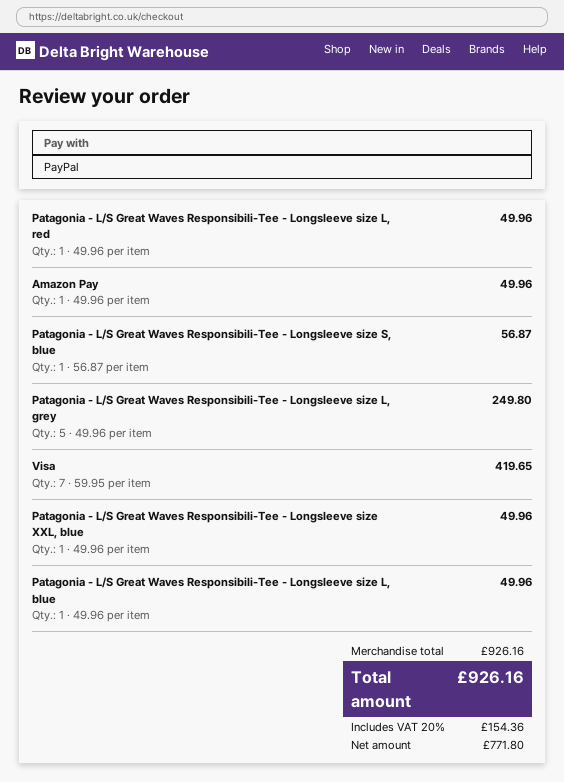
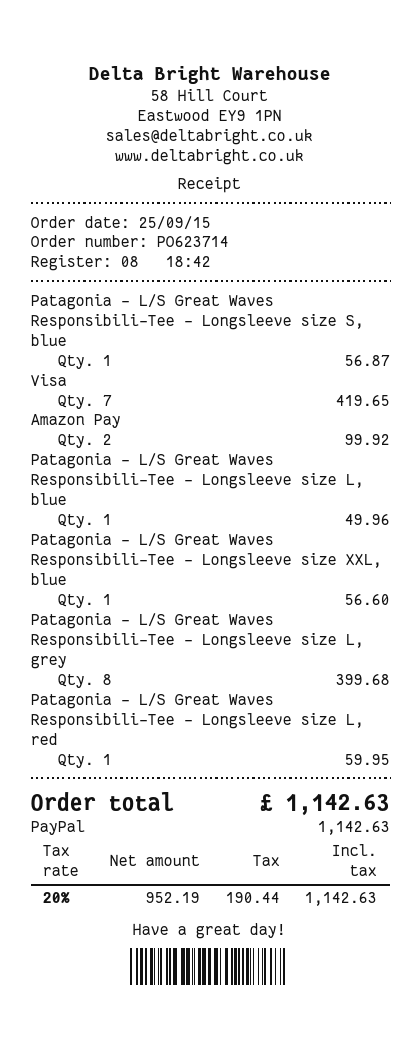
Patagonia - L/S Great Waves Responsibili-Tee - Longsleeve size L, red: 1 for 49.96 -> 1 for 59.95
Amazon Pay: 1 for 49.96 -> 2 for 99.92
Patagonia - L/S Great Waves Responsibili-Tee - Longsleeve size L, grey: 5 for 249.80 -> 8 for 399.68
Patagonia - L/S Great Waves Responsibili-Tee - Longsleeve size XXL, blue: 1 for 49.96 -> 1 for 56.60
net: 771.80 -> 952.19
tax: 20% = 154.36 -> 20% = 190.44
total: 926.16 -> 1142.63

